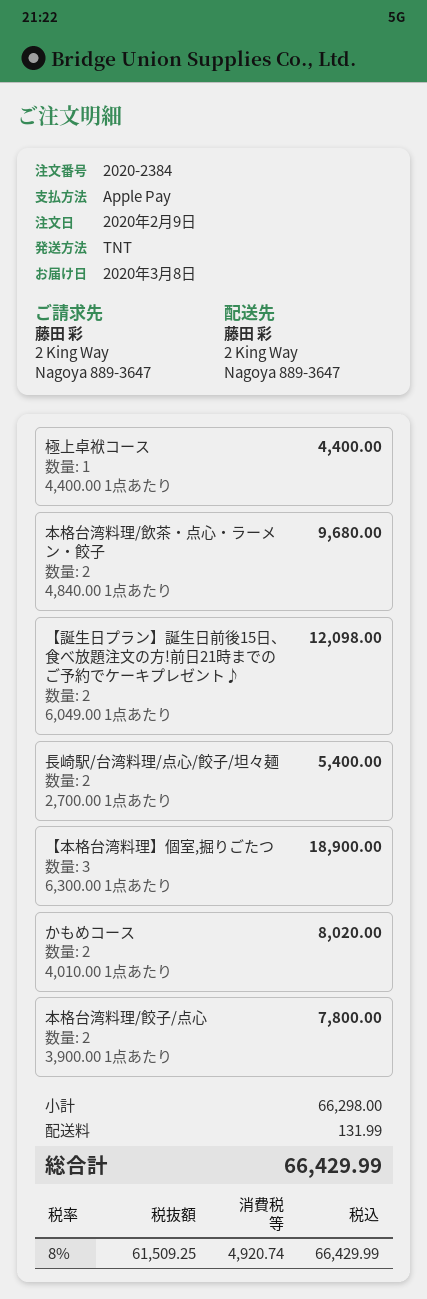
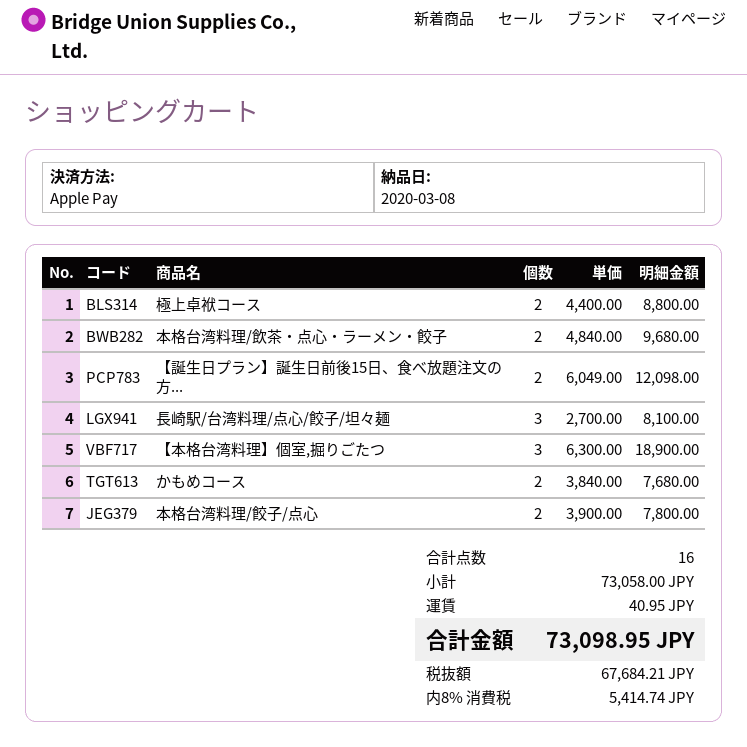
極上卓袱コース: 1 x 4400.00 = 4400.00 -> 2 x 4400.00 = 8800.00
長崎駅/台湾料理/点心/餃子/坦々麺: 2 x 2700.00 = 5400.00 -> 3 x 2700.00 = 8100.00
かもめコース: 2 x 4010.00 = 8020.00 -> 2 x 3840.00 = 7680.00
subtotal: 66298.00 -> 73058.00
shipping: 131.99 -> 40.95
net: 61509.25 -> 67684.21
tax: 8% = 4920.74 -> 8% = 5414.74
total: 66429.99 -> 73098.95

